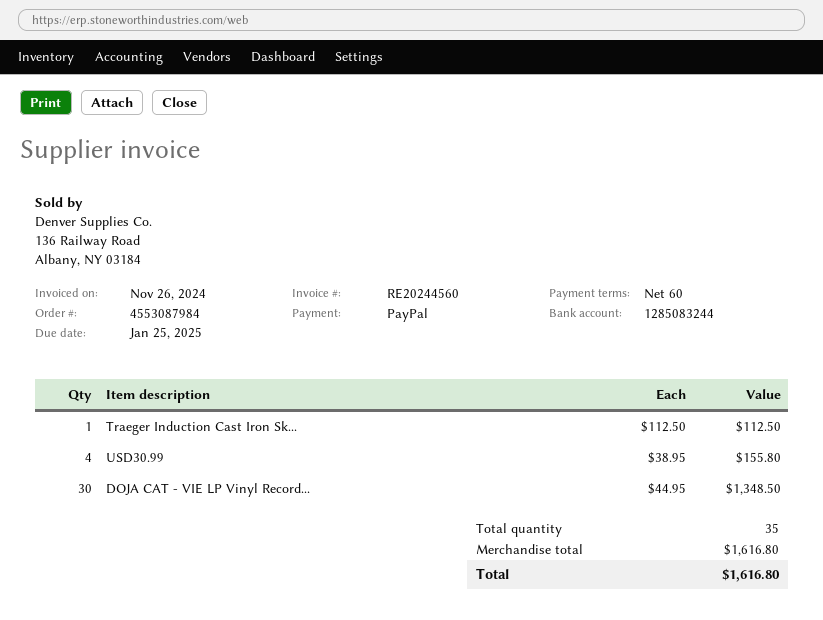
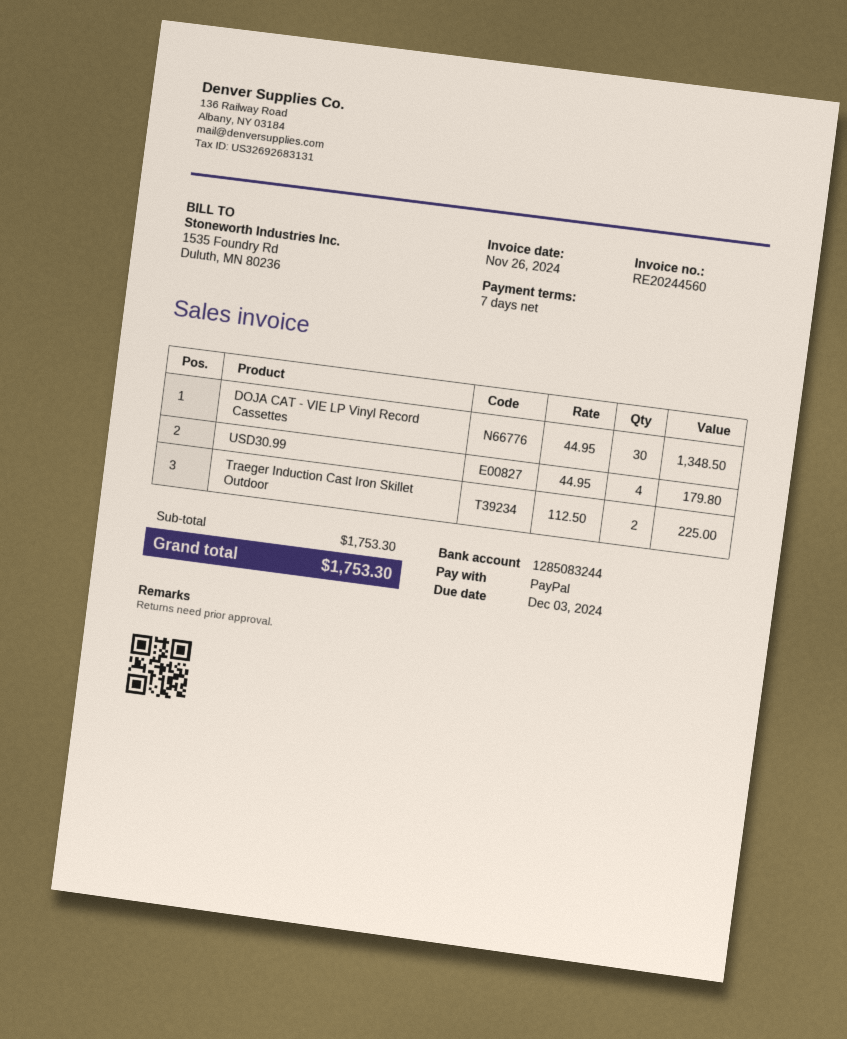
payment terms: 60 days -> 7 days
due date: 2025-01-25 -> 2024-12-03
Traeger Induction Cast Iron Sk...: 1 x 112.50 = 112.50 -> 2 x 112.50 = 225.00
USD30.99: 4 x 38.95 = 155.80 -> 4 x 44.95 = 179.80
subtotal: 1616.80 -> 1753.30
total: 1616.80 -> 1753.30

